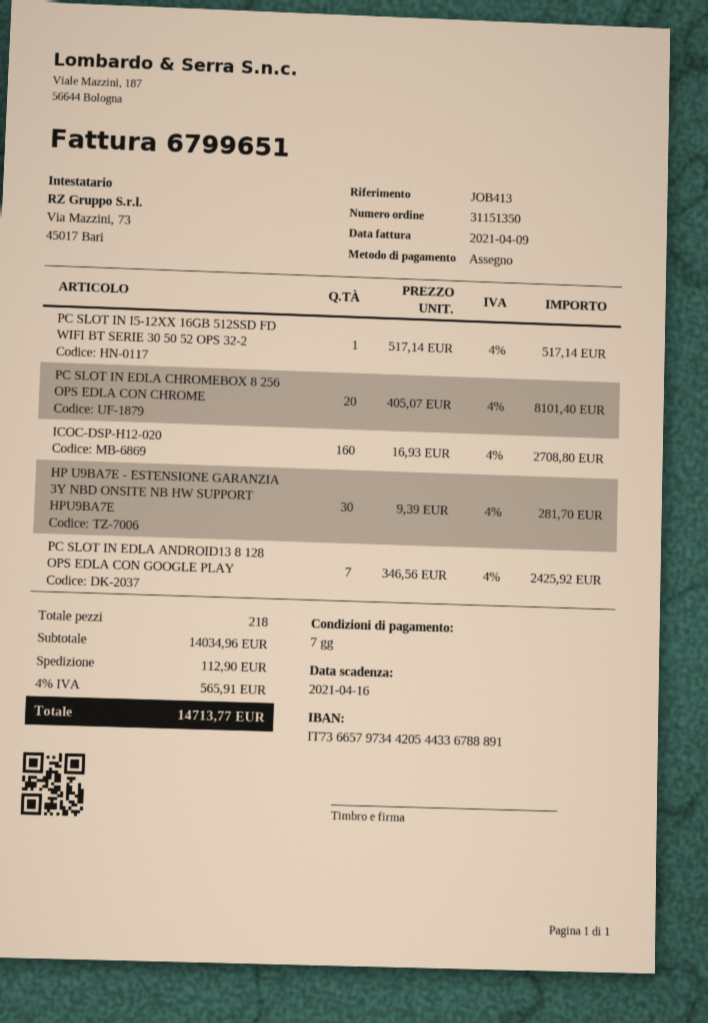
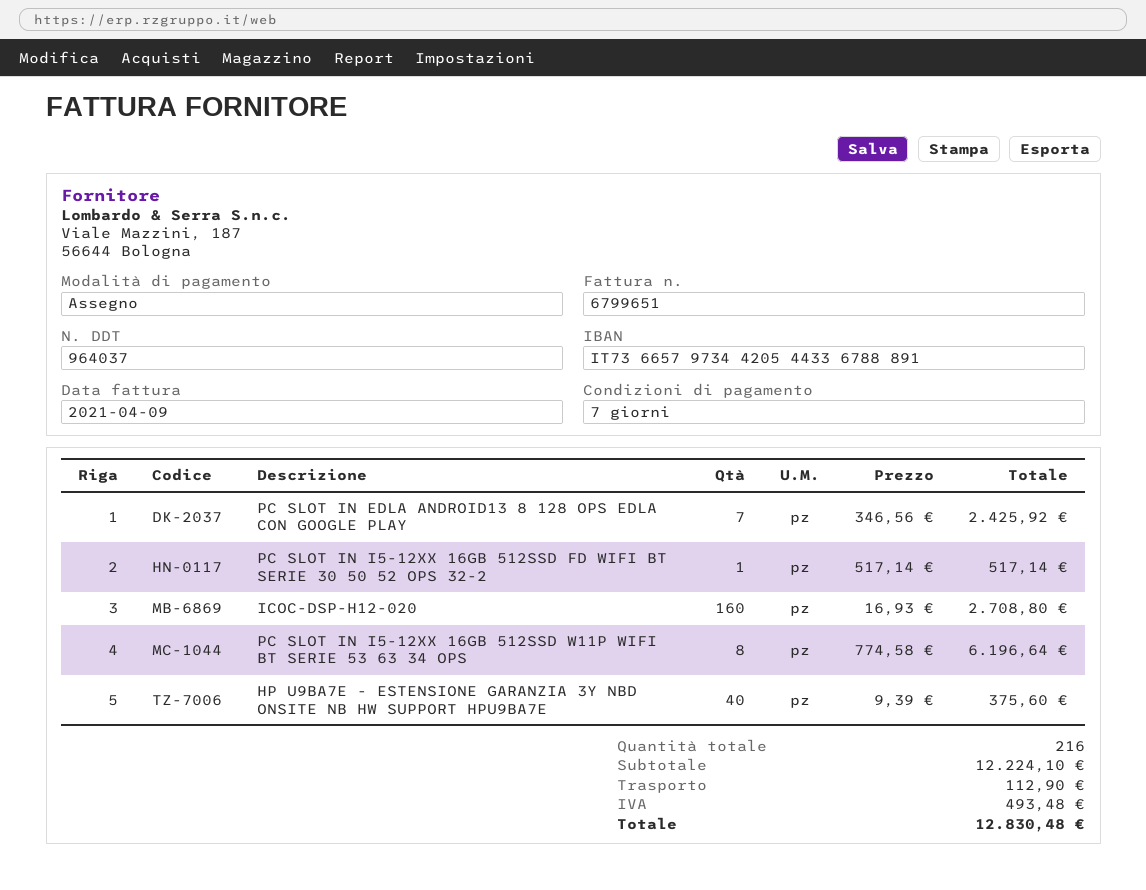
PC SLOT IN EDLA CHROMEBOX 8 256 OPS EDLA CON CHROME: 20 x 405.07 = 8101.40 -> none
HP U9BA7E - ESTENSIONE GARANZIA 3Y NBD ONSITE NB HW SUPPORT HPU9BA7E: 30 x 9.39 = 281.70 -> 40 x 9.39 = 375.60
PC SLOT IN I5-12XX 16GB 512SSD W11P WIFI BT SERIE 53 63 34 OPS: none -> 8 x 774.58 = 6196.64
total quantity: 218 -> 216
subtotal: 14034.96 -> 12224.10
tax: 565.91 -> 493.48
total: 14713.77 -> 12830.48

